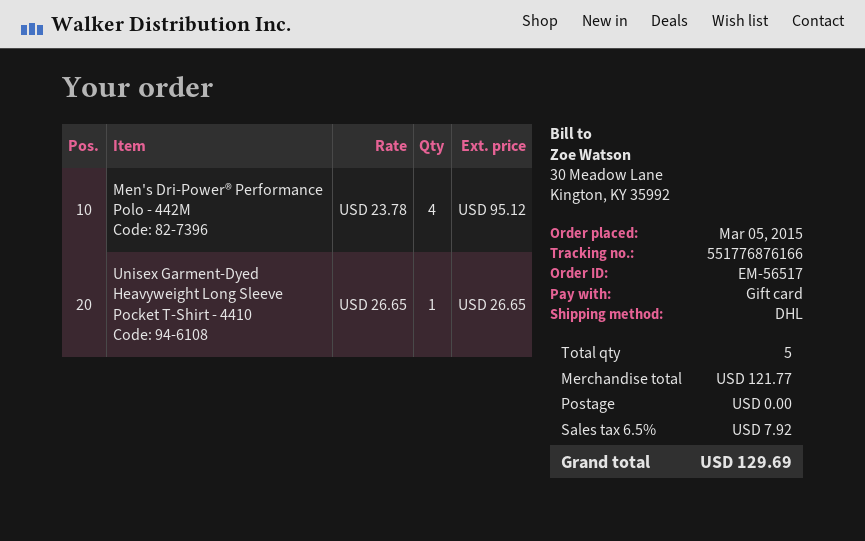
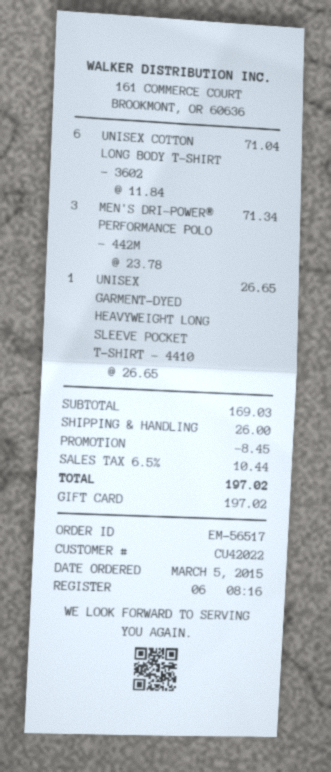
Men's Dri-Power® Performance Polo - 442M: 4 x 23.78 = 95.12 -> 3 x 23.78 = 71.34
UNISEX COTTON LONG BODY T-SHIRT - 3602: none -> 6 x 11.84 = 71.04
subtotal: 121.77 -> 169.03
discount: none -> 8.45
shipping: 0.00 -> 26.00
tax: 6.5% = 7.92 -> 6.5% = 10.44
total: 129.69 -> 197.02

